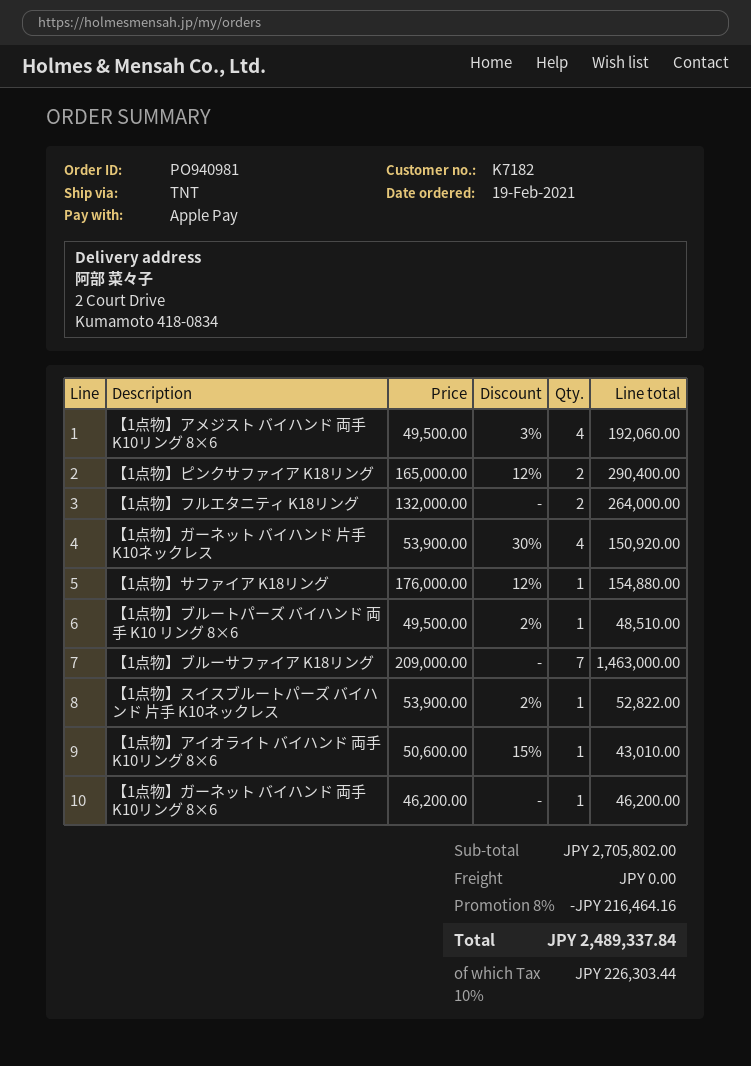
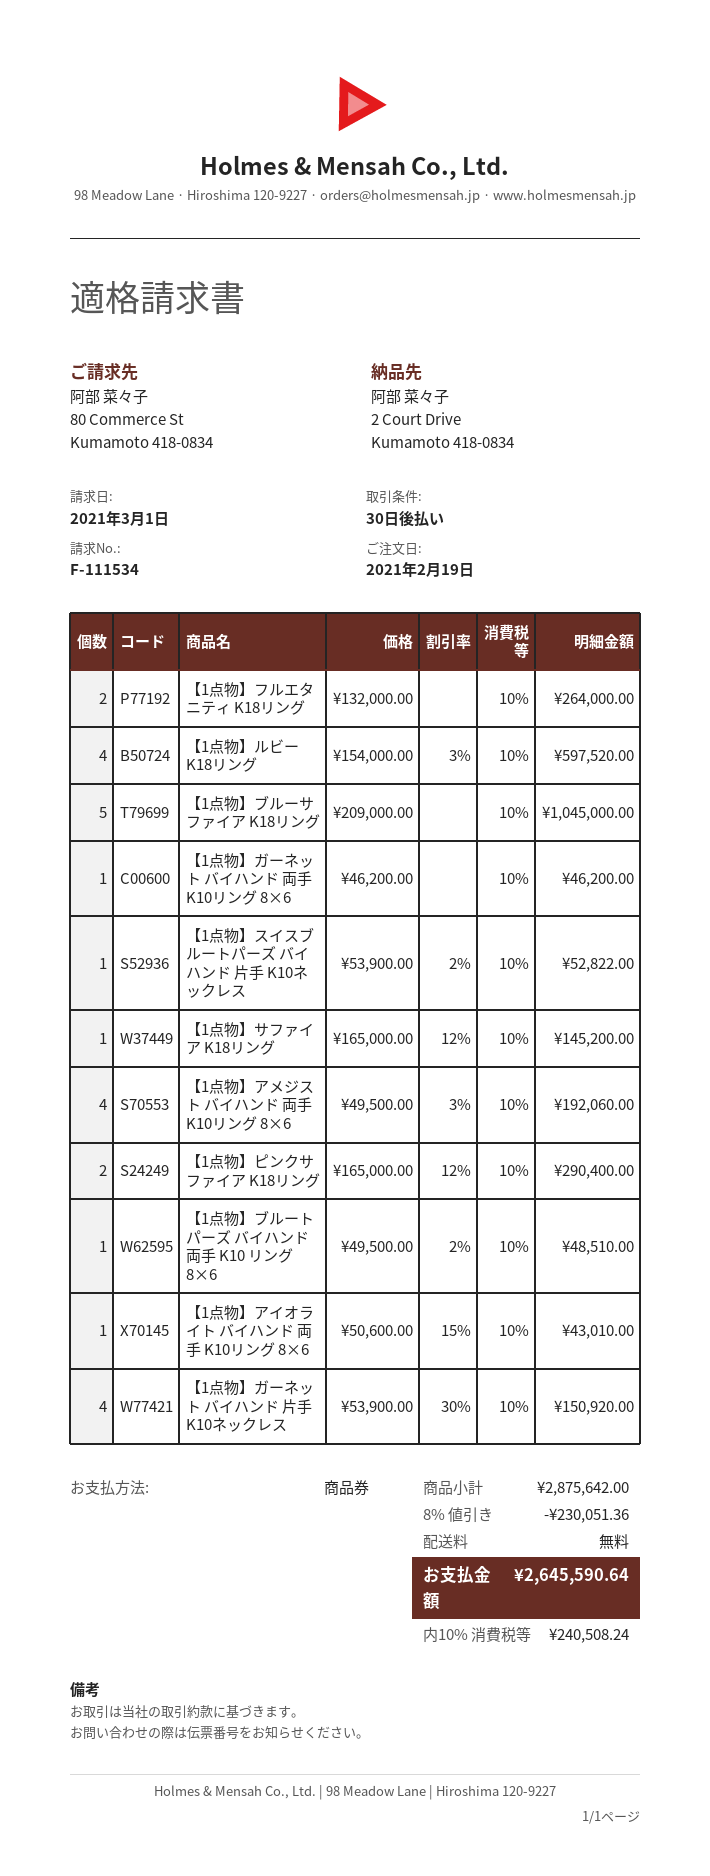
payment method: Apple Pay -> gift card
【1点物】サファイア K18リング: 1 x 176000.00 - 12% = 154880.00 -> 1 x 165000.00 - 12% = 145200.00
【1点物】ブルーサファイア K18リング: 7 x 209000.00 = 1463000.00 -> 5 x 209000.00 = 1045000.00
【1点物】ルビー K18リング: none -> 4 x 154000.00 - 3% = 597520.00
subtotal: 2705802.00 -> 2875642.00
discount: 8% = 216464.16 -> 8% = 230051.36
tax: 10% = 226303.44 -> 10% = 240508.24
total: 2489337.84 -> 2645590.64

